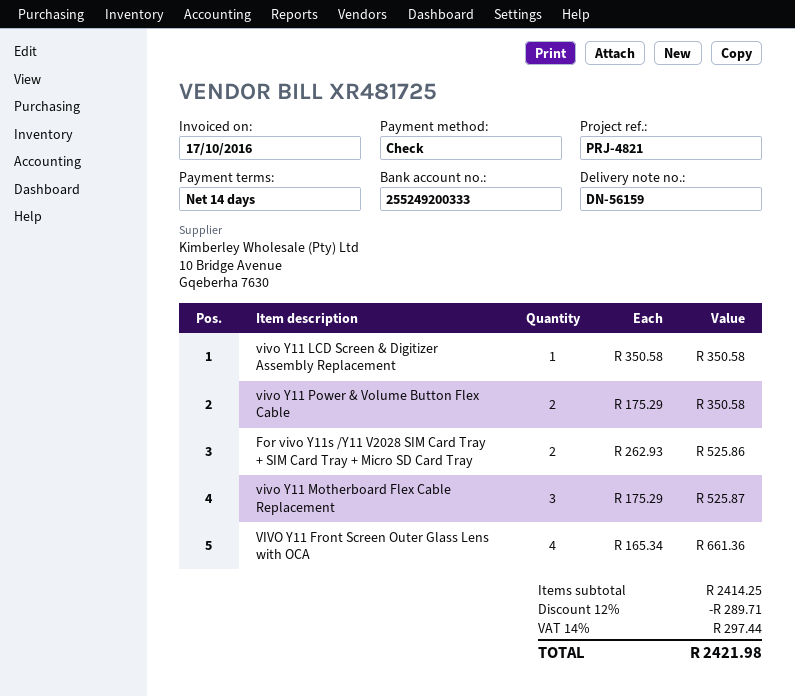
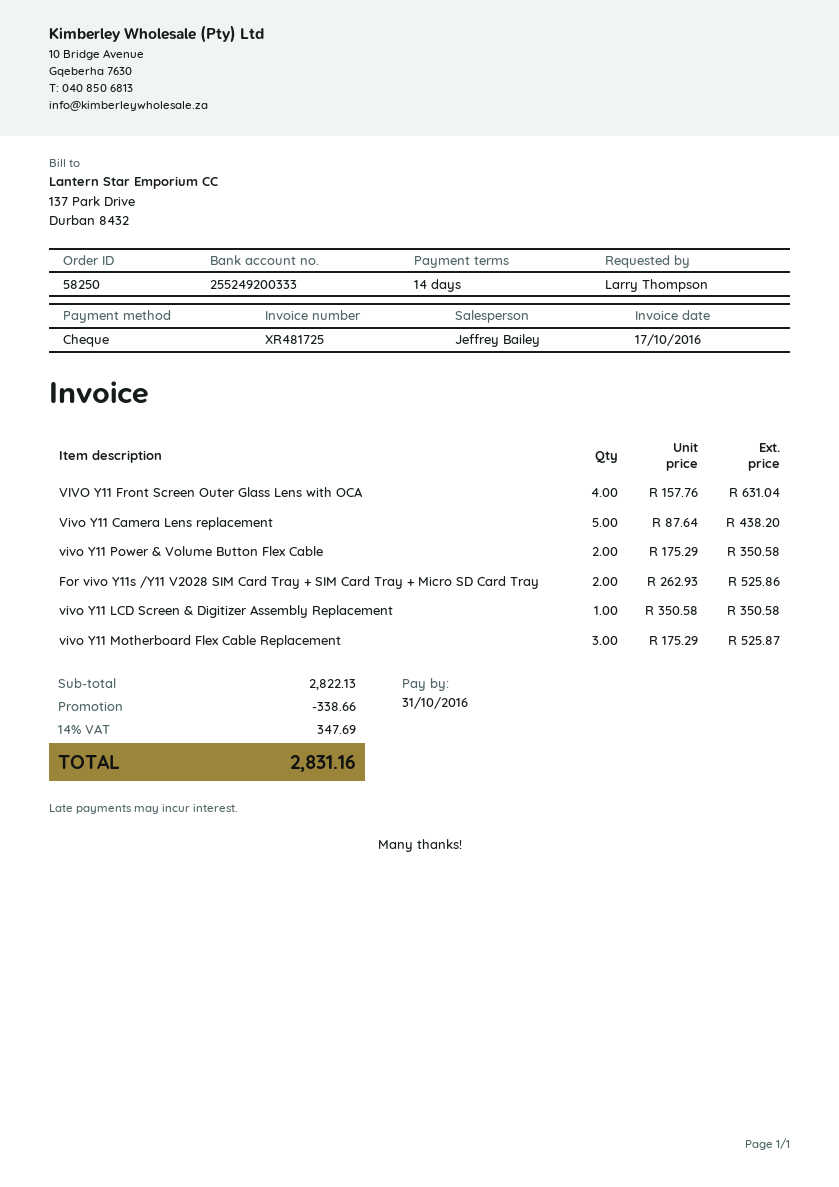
VIVO Y11 Front Screen Outer Glass Lens with OCA: 4 x 165.34 = 661.36 -> 4 x 157.76 = 631.04
Vivo Y11 Camera Lens replacement: none -> 5 x 87.64 = 438.20
subtotal: 2414.25 -> 2822.13
discount: 289.71 -> 338.66
tax: 14% = 297.44 -> 14% = 347.69
total: 2421.98 -> 2831.16

